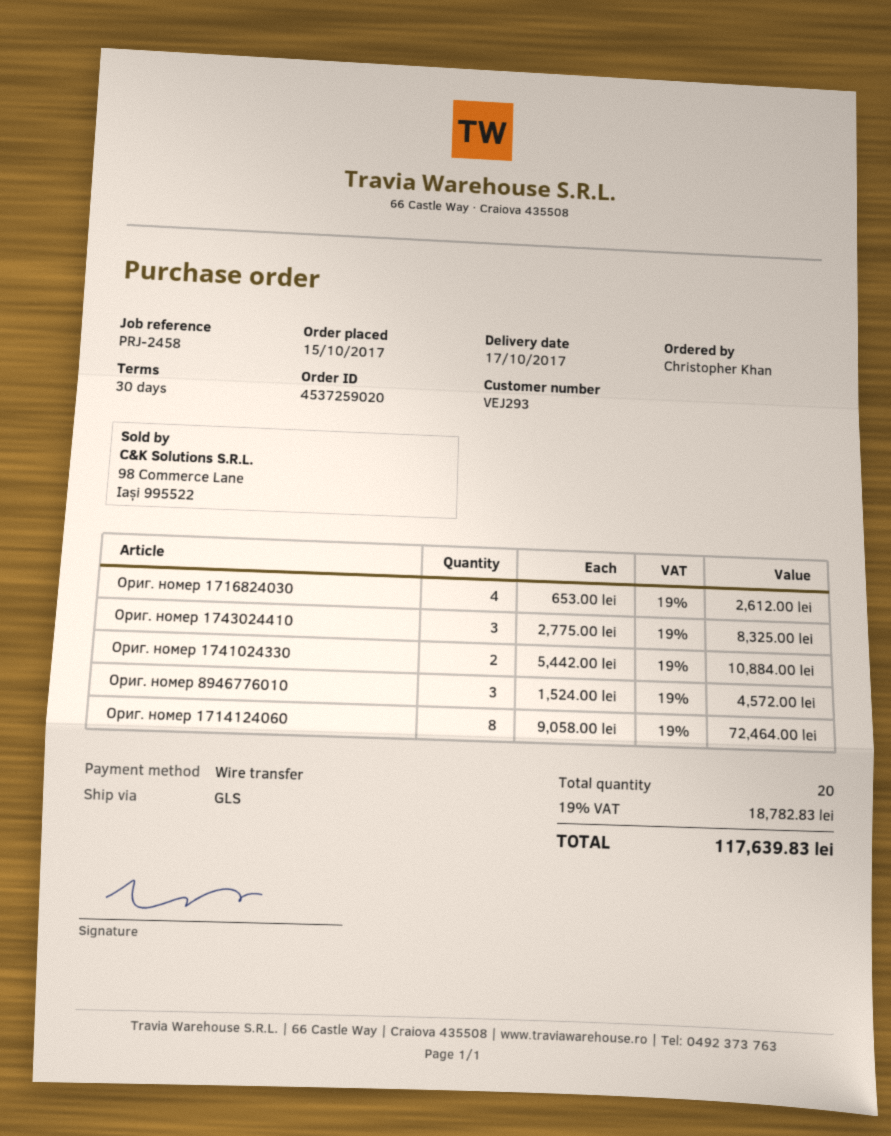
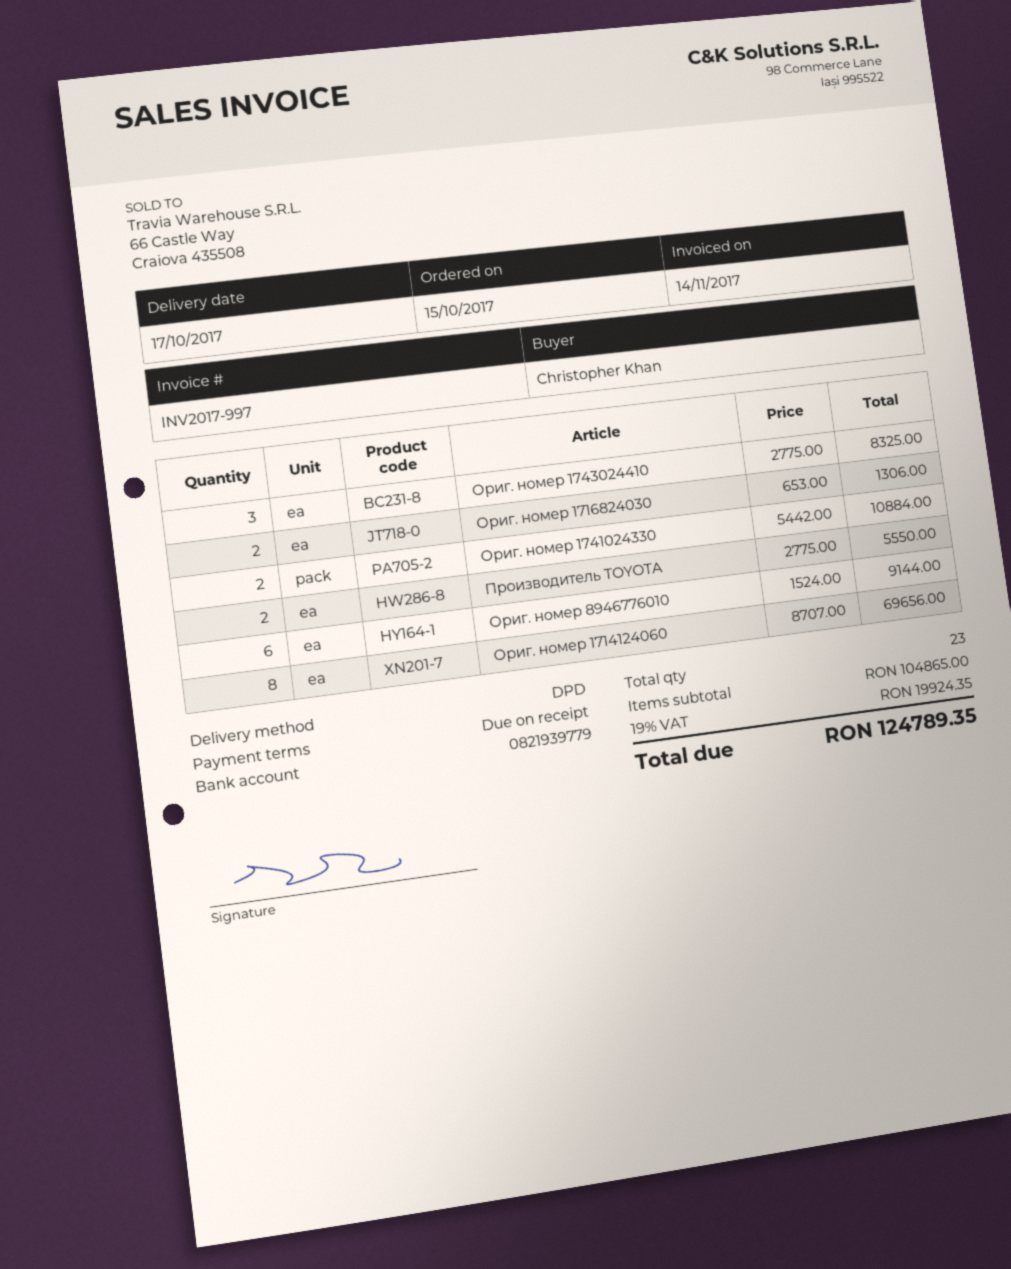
payment terms: 30 days -> on receipt
shipping method: GLS -> DPD
Ориг. номер 1716824030: 4 x 653.00 = 2612.00 -> 2 x 653.00 = 1306.00
Ориг. номер 8946776010: 3 x 1524.00 = 4572.00 -> 6 x 1524.00 = 9144.00
Ориг. номер 1714124060: 8 x 9058.00 = 72464.00 -> 8 x 8707.00 = 69656.00
Производитель TOYOTA: none -> 2 x 2775.00 = 5550.00
total quantity: 20 -> 23
tax: 19% = 18782.83 -> 19% = 19924.35
total: 117639.83 -> 124789.35

